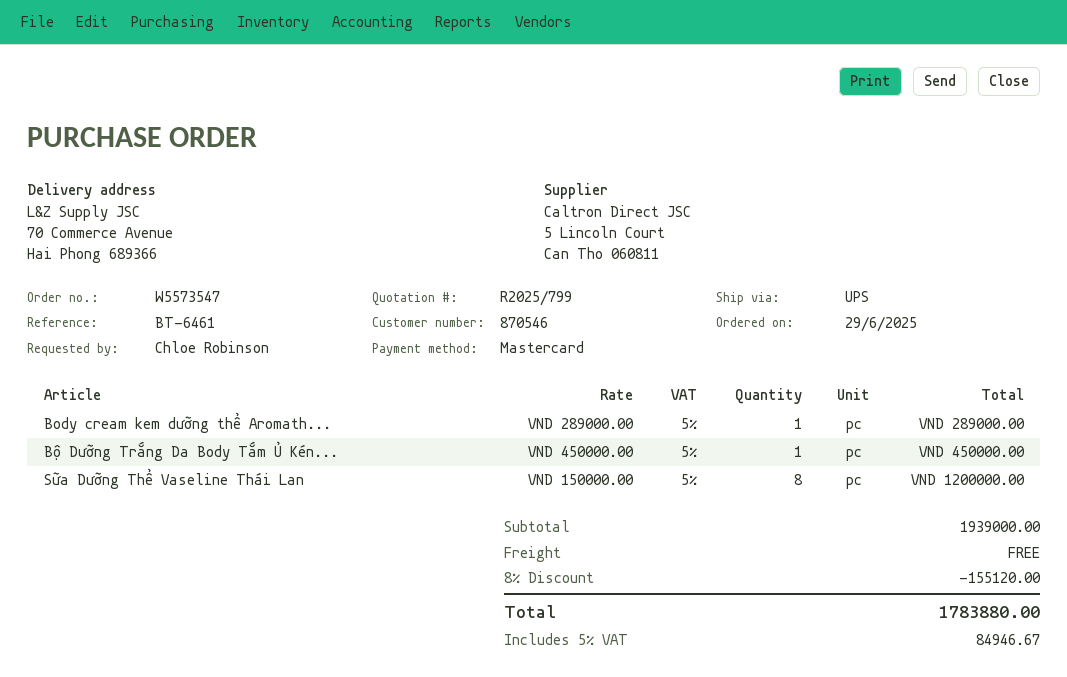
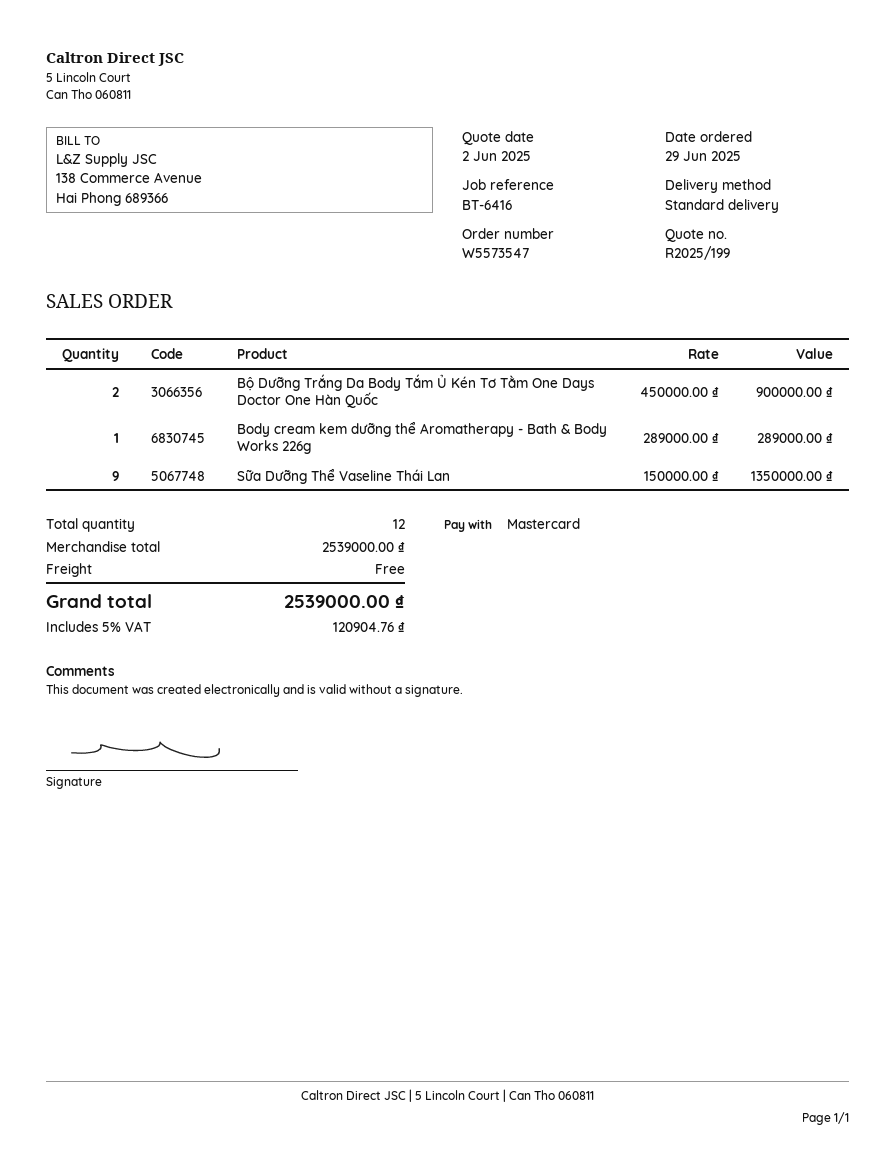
quote number: R2025/799 -> R2025/199
reference: BT-6461 -> BT-6416
shipping method: UPS -> standard
Bộ Dưỡng Trắng Da Body Tắm Ủ Kén...: 1 x 450000.00 = 450000.00 -> 2 x 450000.00 = 900000.00
Sữa Dưỡng Thể Vaseline Thái Lan: 8 x 150000.00 = 1200000.00 -> 9 x 150000.00 = 1350000.00
subtotal: 1939000.00 -> 2539000.00
discount: 8% = 155120.00 -> none
tax: 5% = 84946.67 -> 5% = 120904.76
total: 1783880.00 -> 2539000.00

